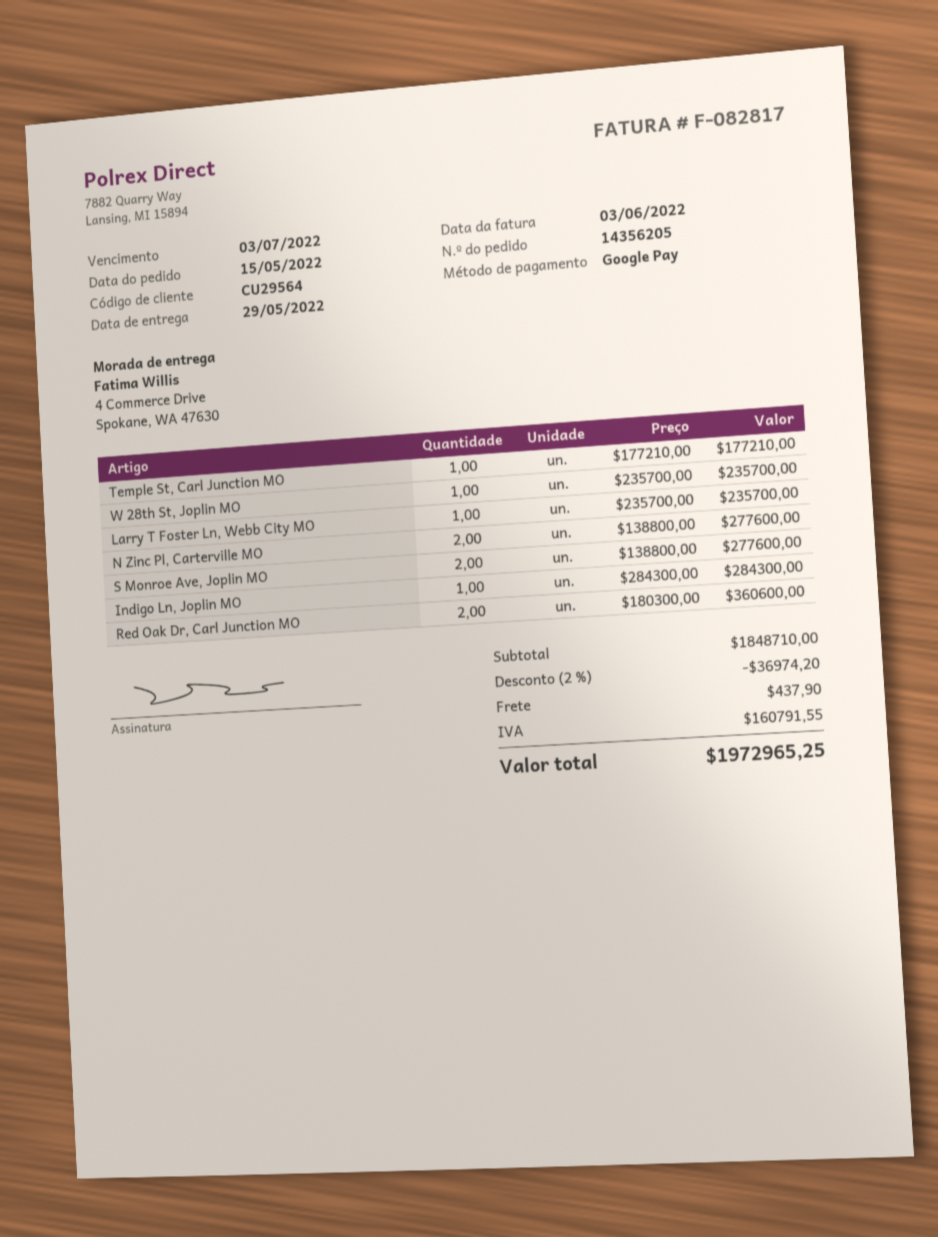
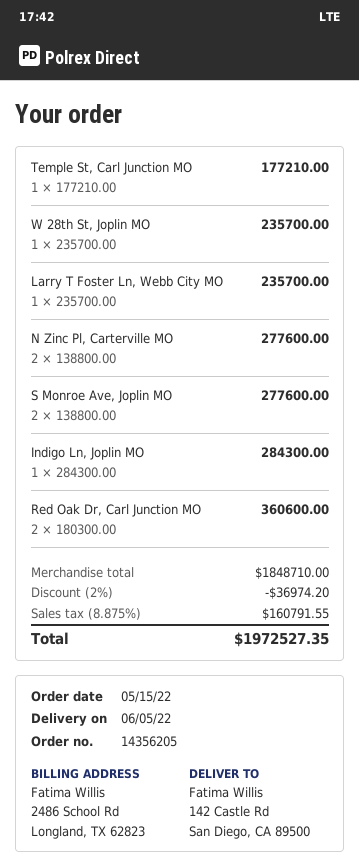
delivery date: 2022-05-29 -> 2022-06-05
ship to: 4 Commerce Drive, Spokane, WA 47630 -> 142 Castle Rd, San Diego, CA 89500
shipping: 437.90 -> none
total: 1972965.25 -> 1972527.35

